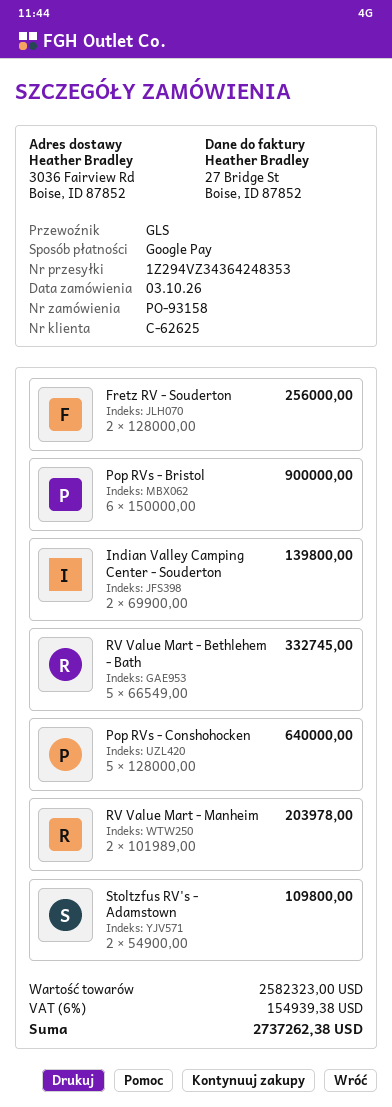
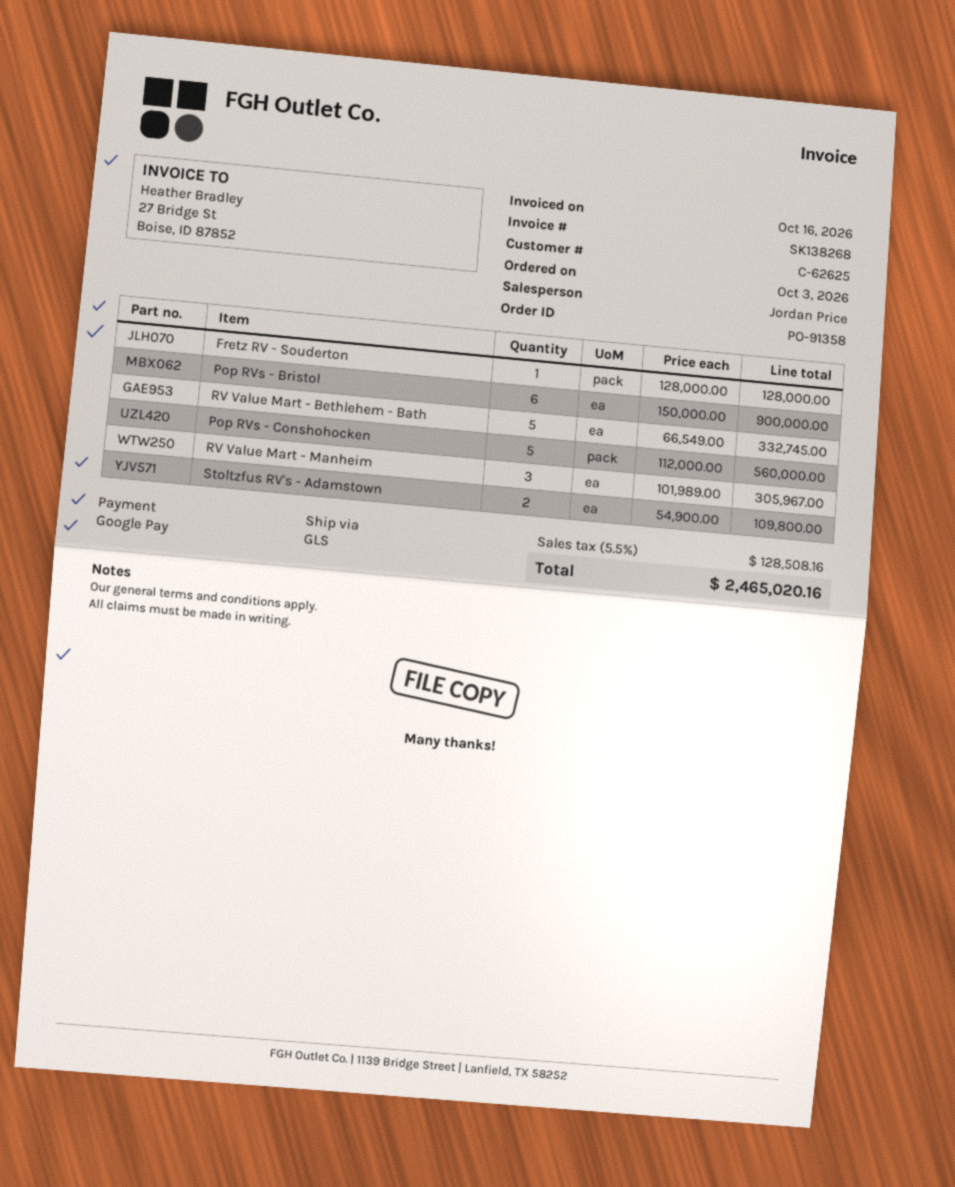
order number: PO-93158 -> PO-91358
Fretz RV - Souderton: 2 x 128000.00 = 256000.00 -> 1 x 128000.00 = 128000.00
Indian Valley Camping Center - Souderton: 2 x 69900.00 = 139800.00 -> none
Pop RVs - Conshohocken: 5 x 128000.00 = 640000.00 -> 5 x 112000.00 = 560000.00
RV Value Mart - Manheim: 2 x 101989.00 = 203978.00 -> 3 x 101989.00 = 305967.00
tax: 6% = 154939.38 -> 5.5% = 128508.16
total: 2737262.38 -> 2465020.16

